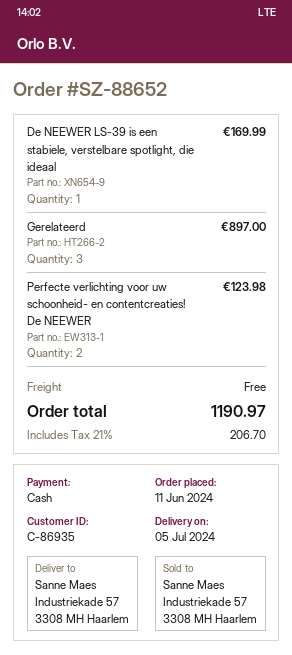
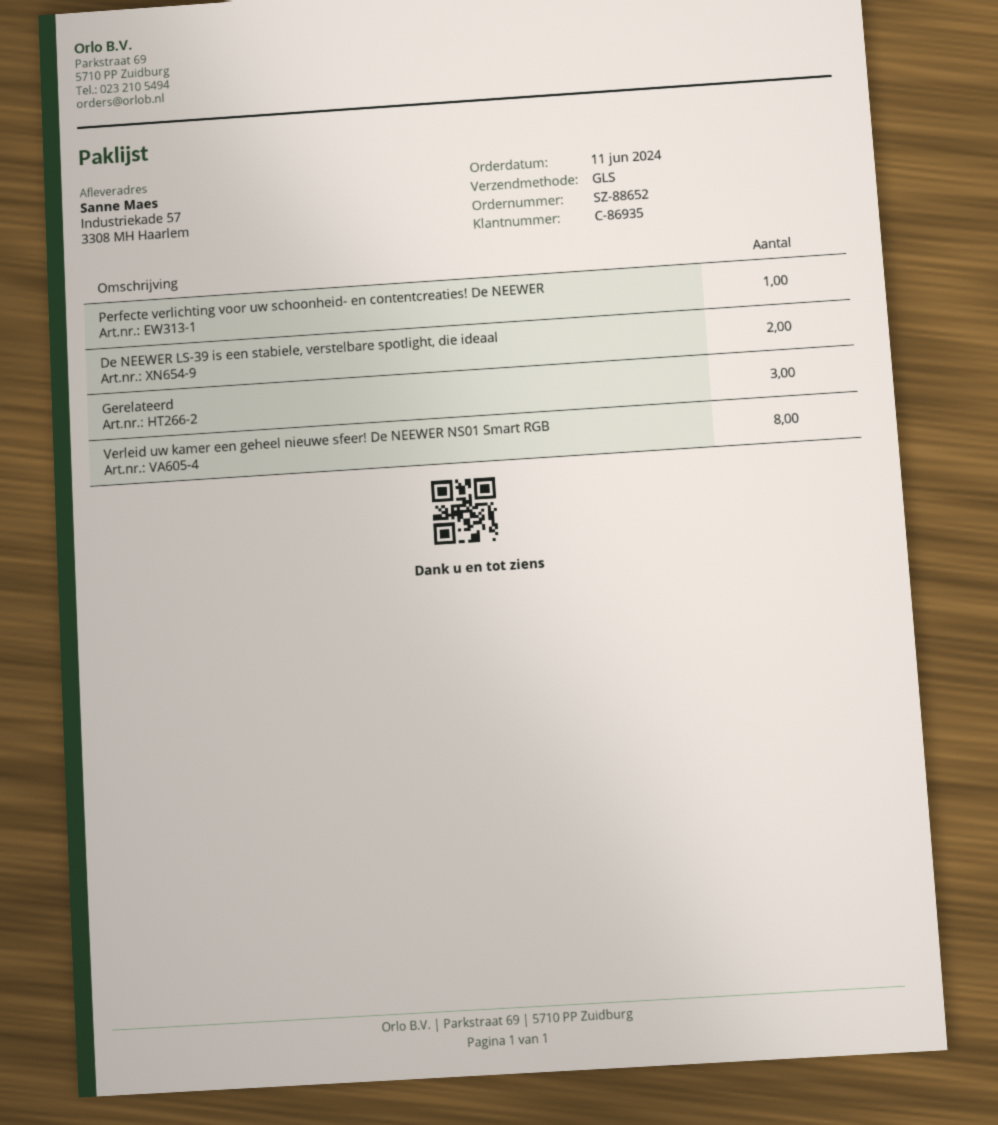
De NEEWER LS-39 is een stabiele, verstelbare spotlight, die ideaal: 1 -> 2
Perfecte verlichting voor uw schoonheid- en contentcreaties! De NEEWER: 2 -> 1
Verleid uw kamer een geheel nieuwe sfeer! De NEEWER NS01 Smart RGB: none -> 8

